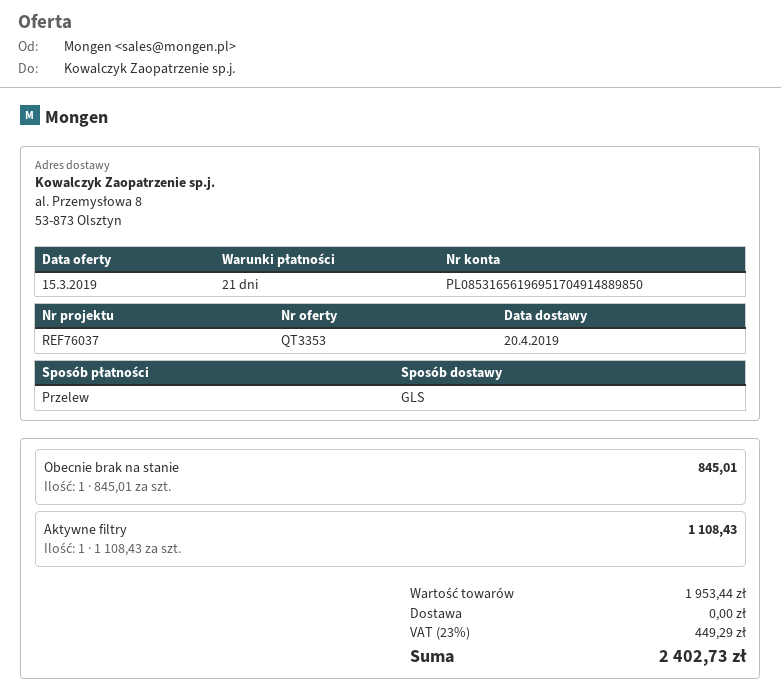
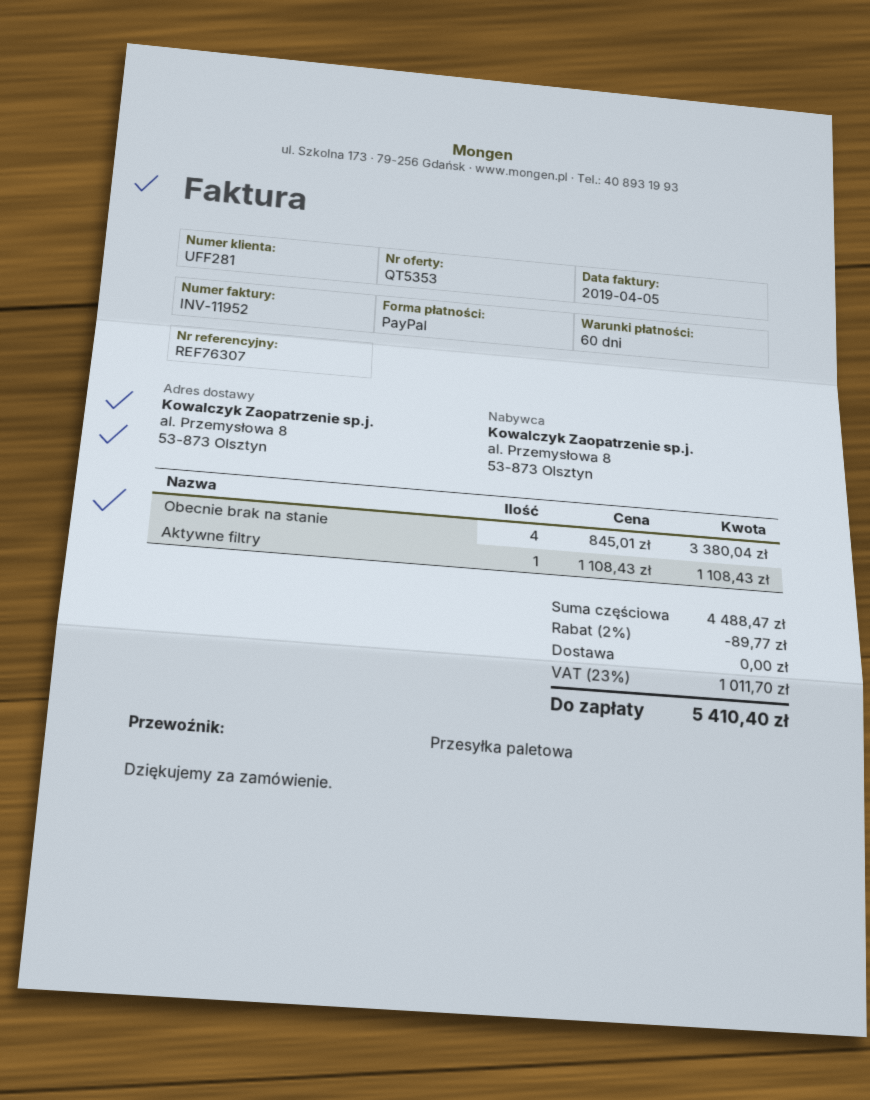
quote number: QT3353 -> QT5353
payment terms: 21 days -> 60 days
reference: REF76037 -> REF76307
payment method: bank transfer -> PayPal
shipping method: GLS -> pallet freight
Obecnie brak na stanie: 1 x 845.01 = 845.01 -> 4 x 845.01 = 3380.04
subtotal: 1953.44 -> 4488.47
discount: none -> 2% = 89.77
tax: 23% = 449.29 -> 23% = 1011.70
total: 2402.73 -> 5410.40

